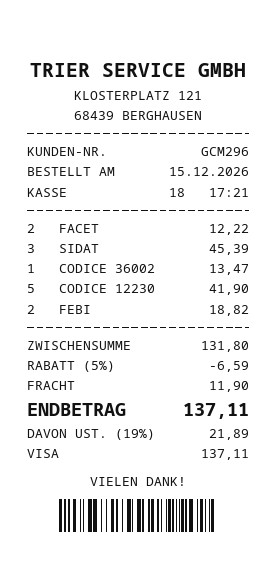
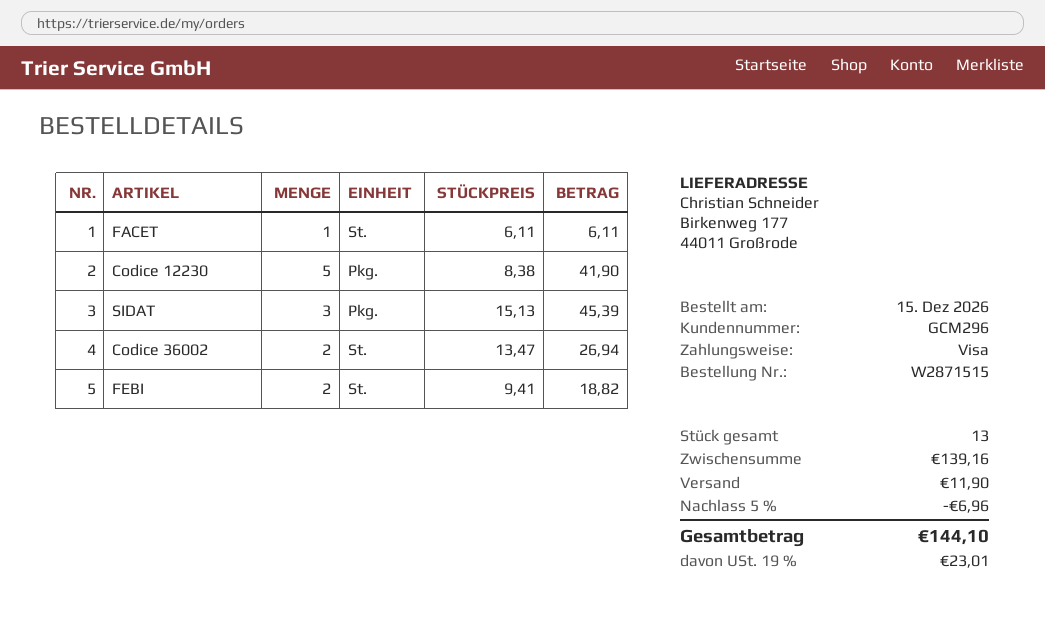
FACET: 2 for 12.22 -> 1 for 6.11
CODICE 36002: 1 for 13.47 -> 2 for 26.94
subtotal: 131.80 -> 139.16
discount: 5% = 6.59 -> 5% = 6.96
tax: 19% = 21.89 -> 19% = 23.01
total: 137.11 -> 144.10

